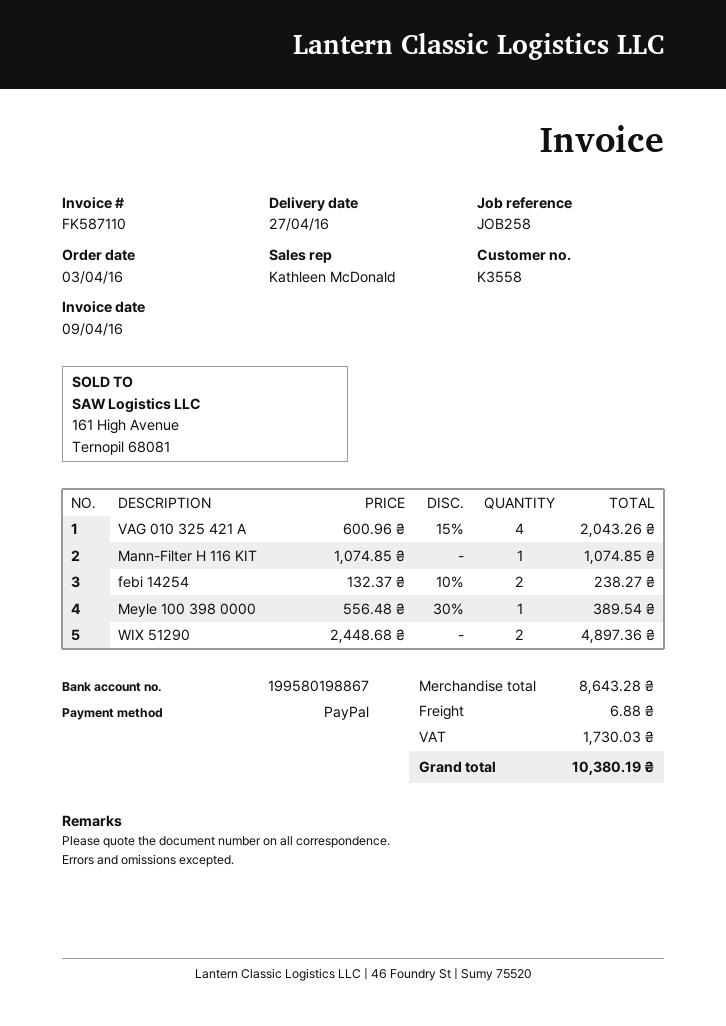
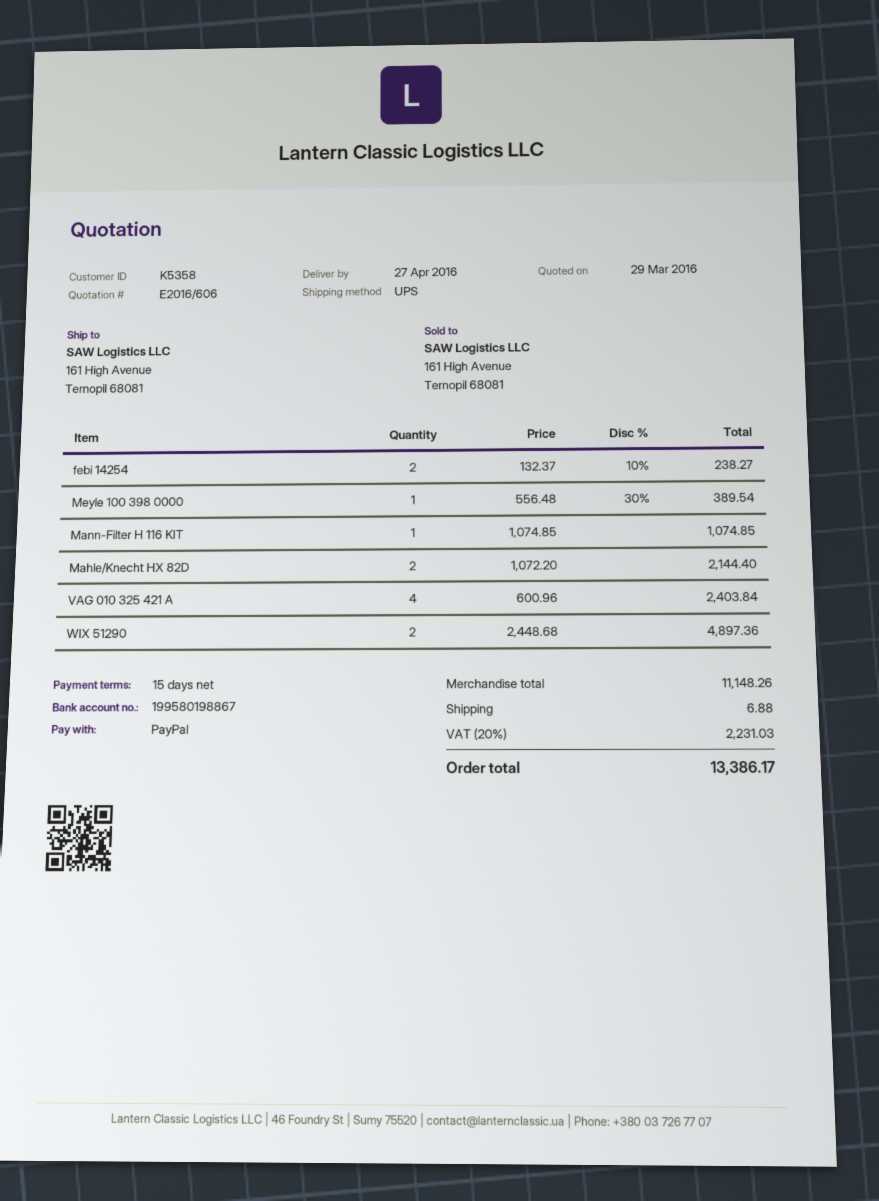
customer number: K3558 -> K5358
VAG 010 325 421 A: 4 x 600.96 - 15% = 2043.26 -> 4 x 600.96 = 2403.84
Mahle/Knecht HX 82D: none -> 2 x 1072.20 = 2144.40
subtotal: 8643.28 -> 11148.26
tax: 1730.03 -> 2231.03
total: 10380.19 -> 13386.17

